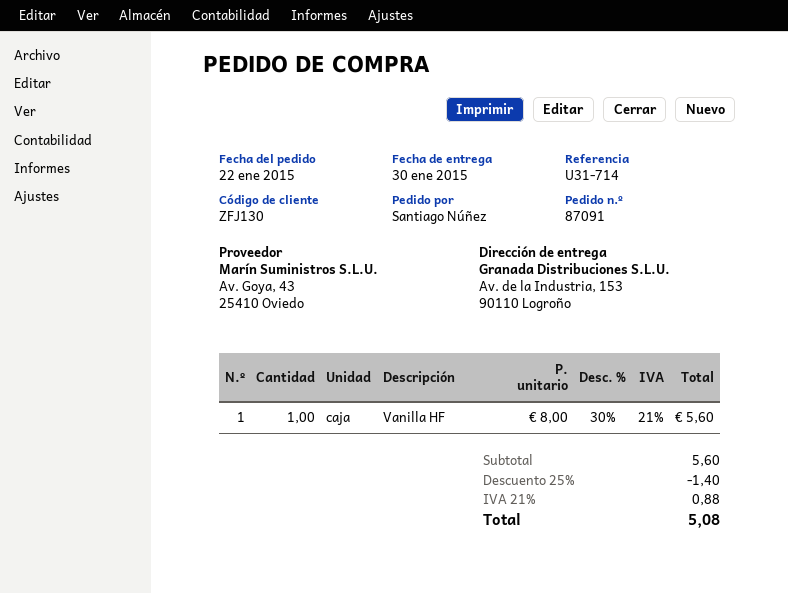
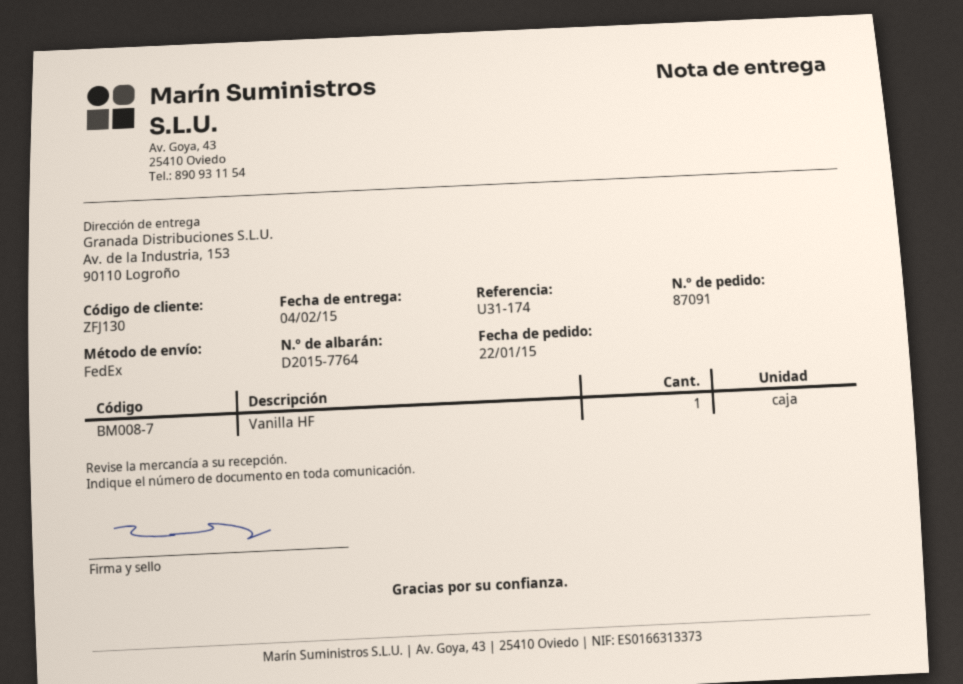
delivery date: 2015-01-30 -> 2015-02-04
reference: U31-714 -> U31-174

